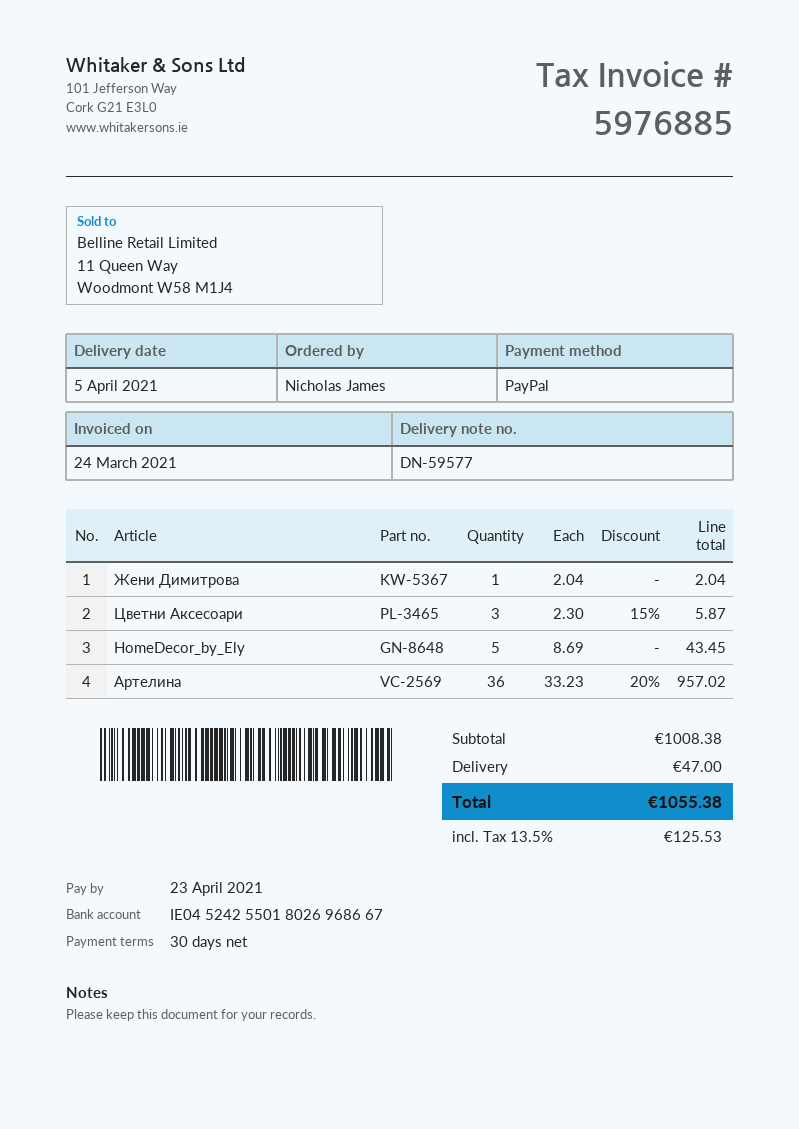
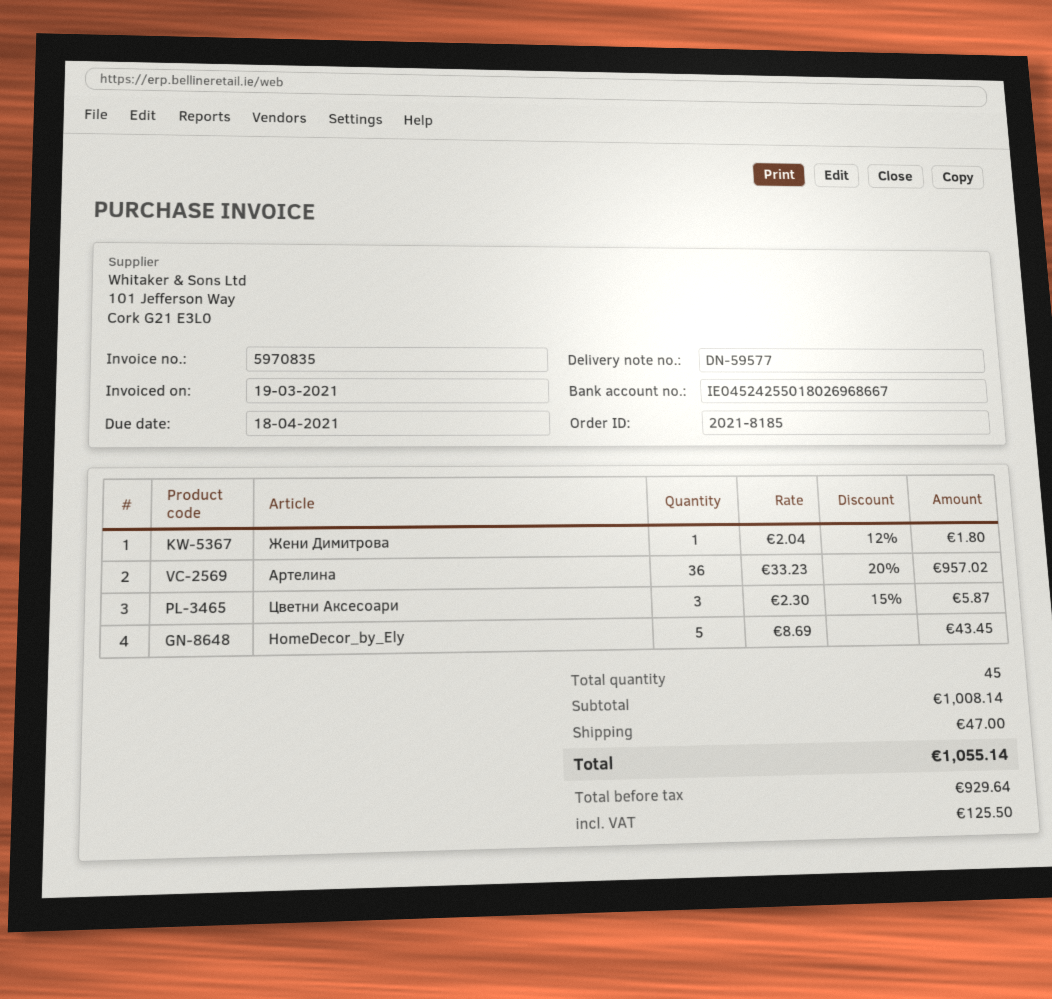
invoice number: 5976885 -> 5970835
invoice date: 2021-03-24 -> 2021-03-19
due date: 2021-04-23 -> 2021-04-18
Жени Димитрова: 1 x 2.04 = 2.04 -> 1 x 2.04 - 12% = 1.80
subtotal: 1008.38 -> 1008.14
tax: 125.53 -> 125.50
total: 1055.38 -> 1055.14

